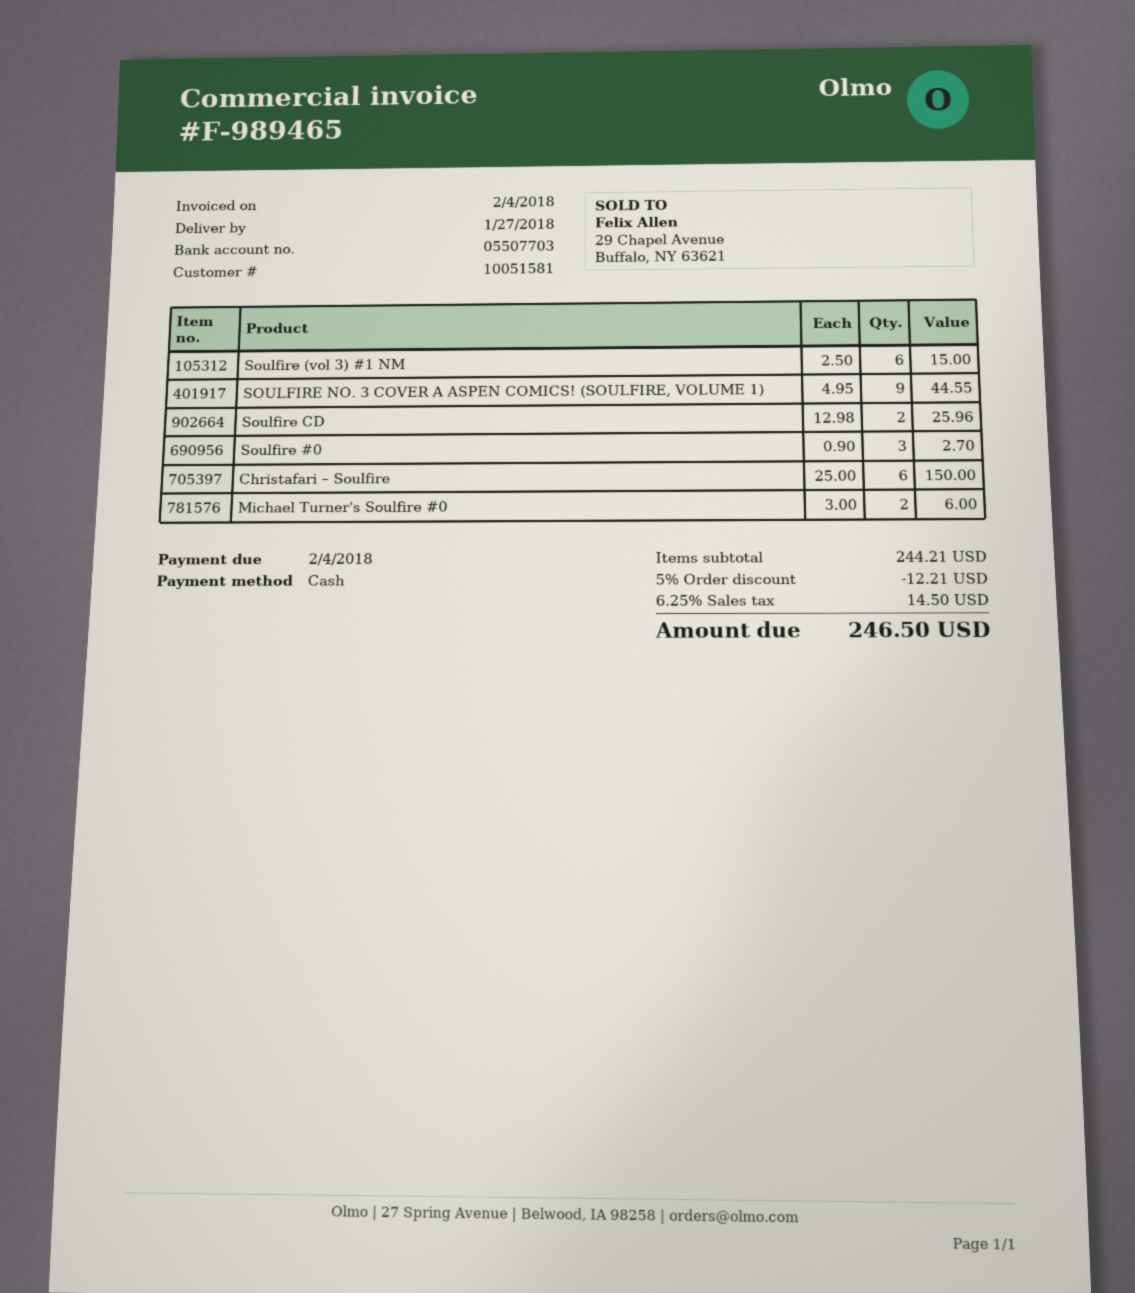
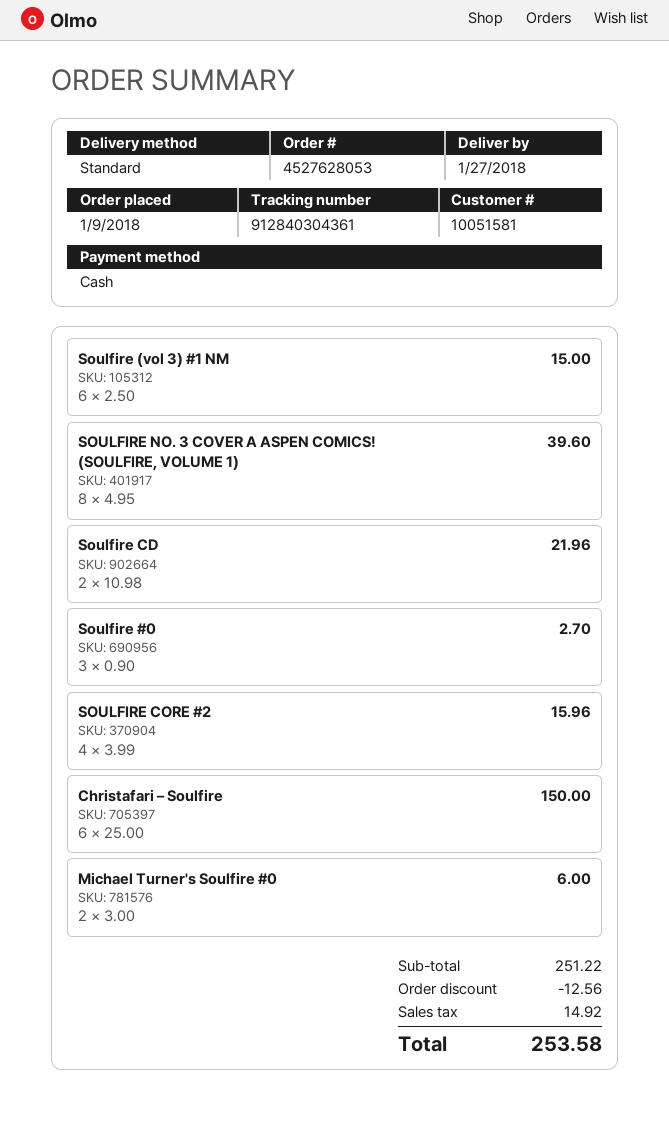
SOULFIRE NO. 3 COVER A ASPEN COMICS! (SOULFIRE, VOLUME 1): 9 x 4.95 = 44.55 -> 8 x 4.95 = 39.60
Soulfire CD: 2 x 12.98 = 25.96 -> 2 x 10.98 = 21.96
SOULFIRE CORE #2: none -> 4 x 3.99 = 15.96
subtotal: 244.21 -> 251.22
discount: 12.21 -> 12.56
tax: 14.50 -> 14.92
total: 246.50 -> 253.58

